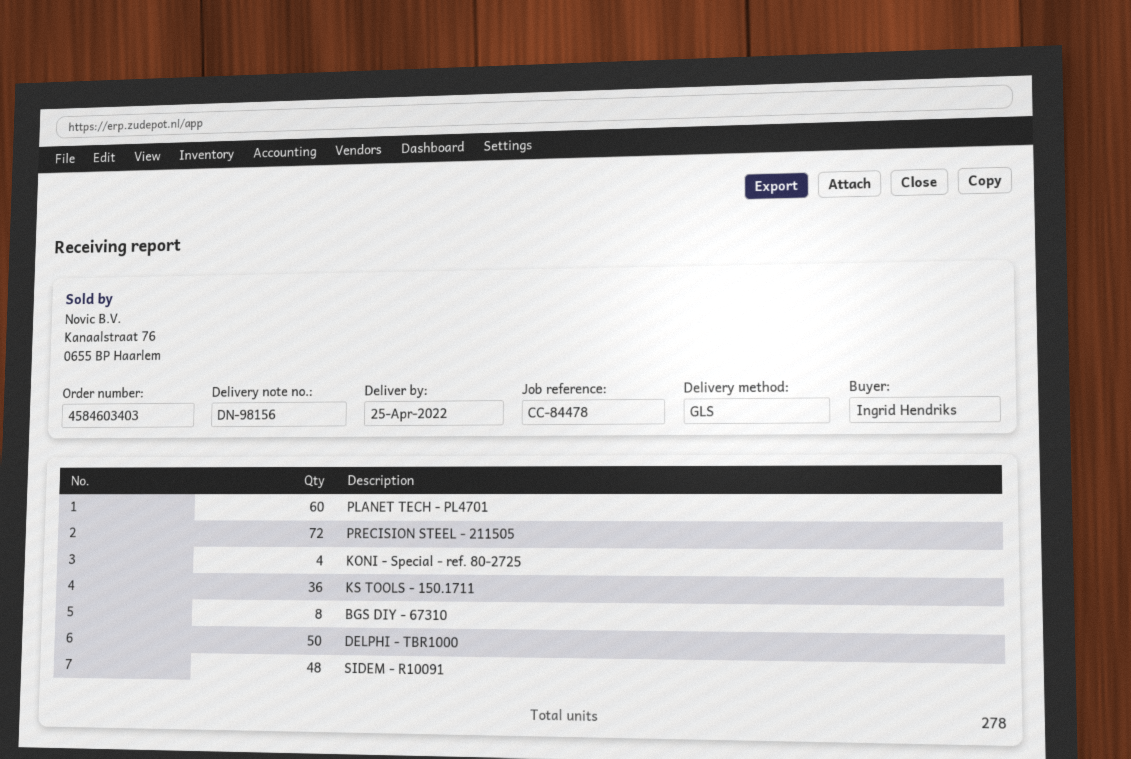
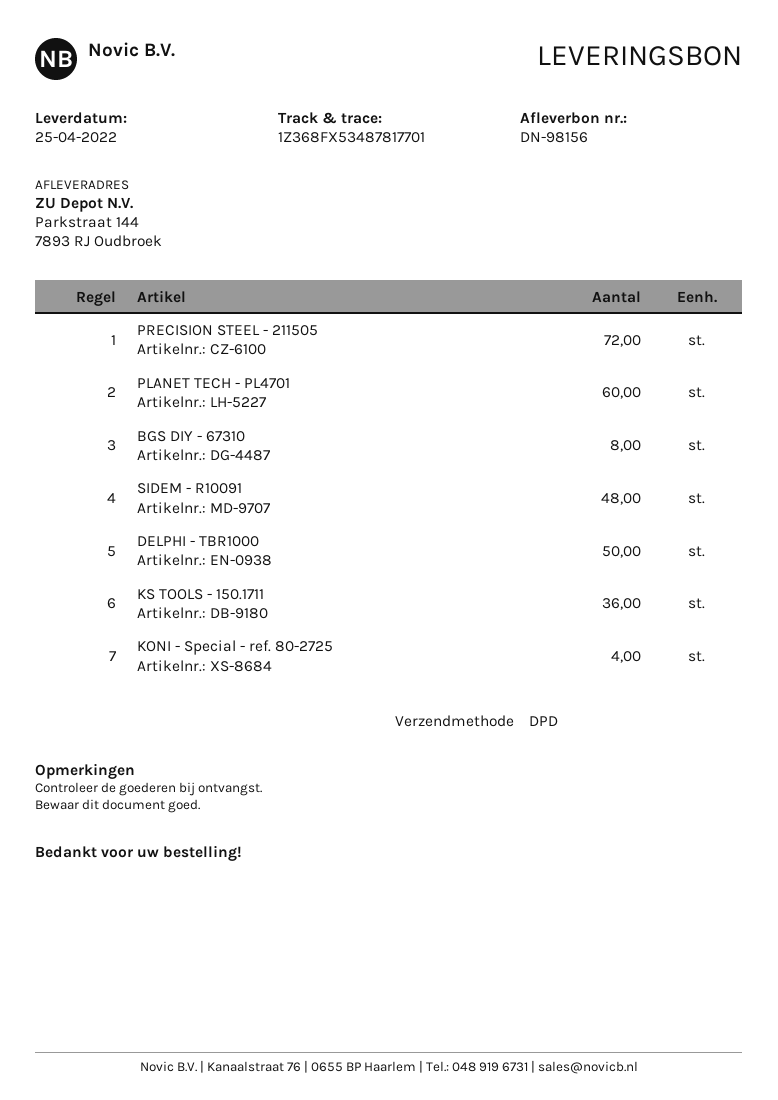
shipping method: GLS -> DPD

